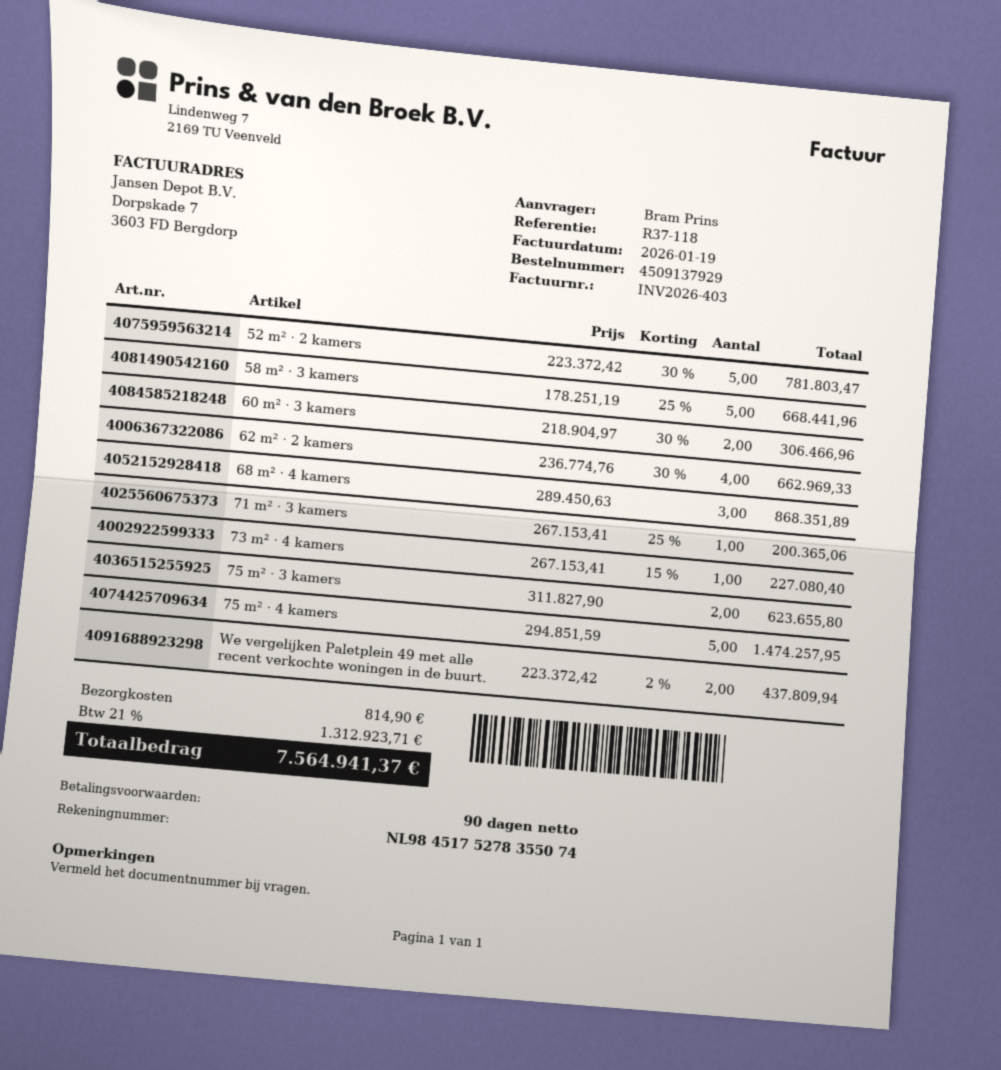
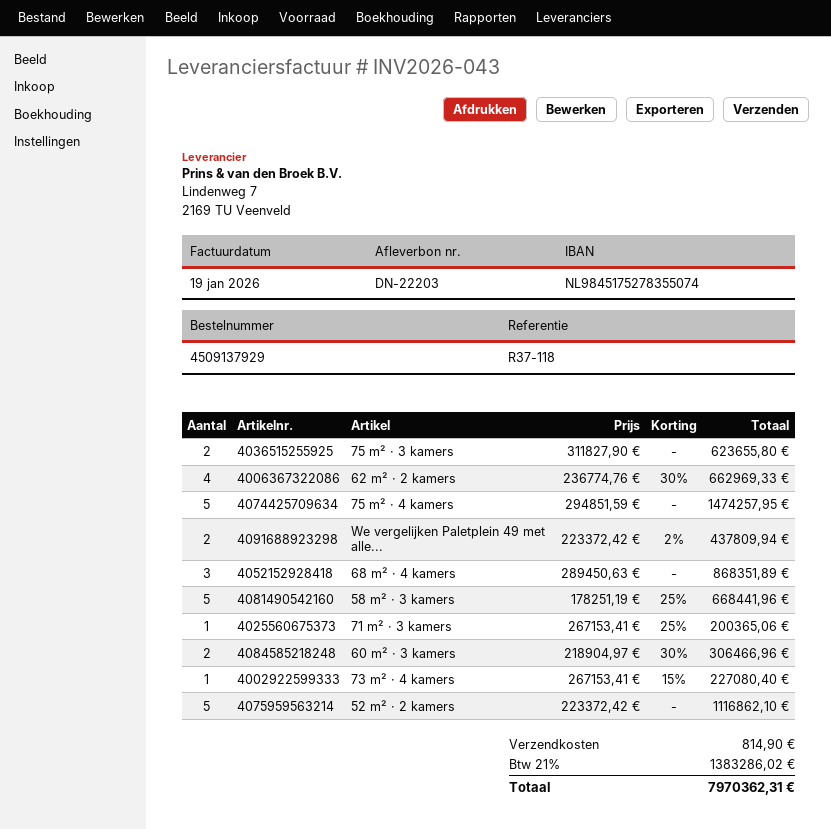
invoice number: INV2026-403 -> INV2026-043
52 m² · 2 kamers: 5 x 223372.42 - 30% = 781803.47 -> 5 x 223372.42 = 1116862.10
tax: 21% = 1312923.71 -> 21% = 1383286.02
total: 7564941.37 -> 7970362.31

